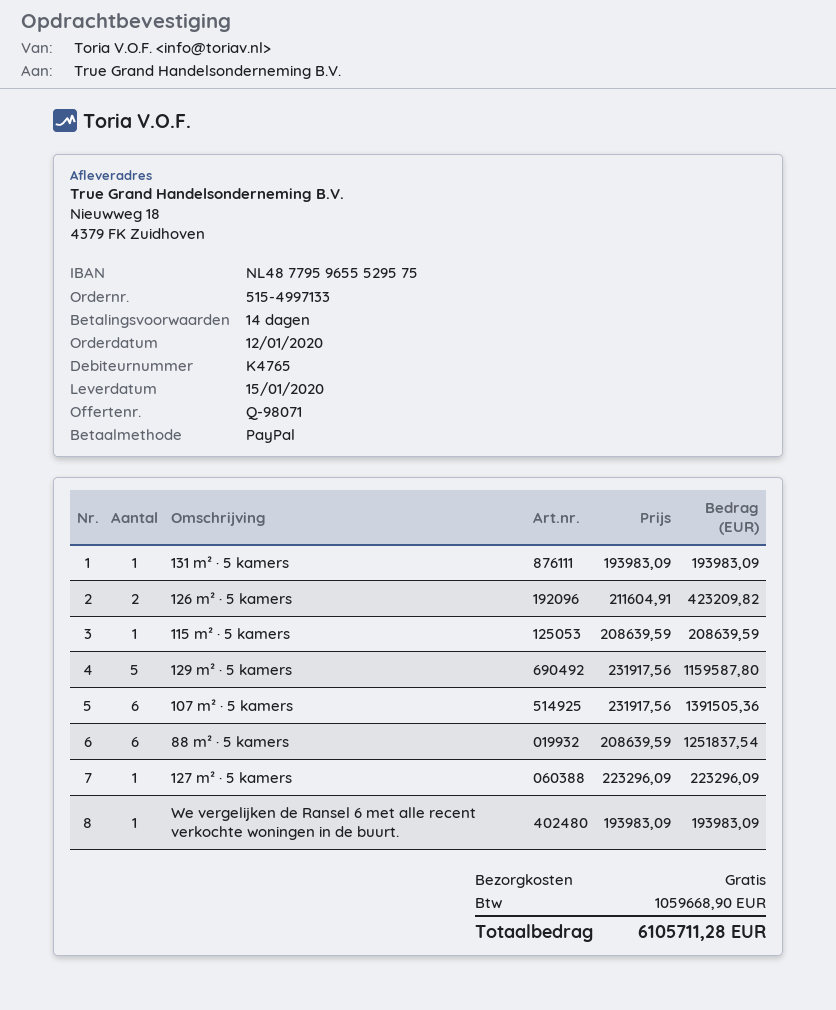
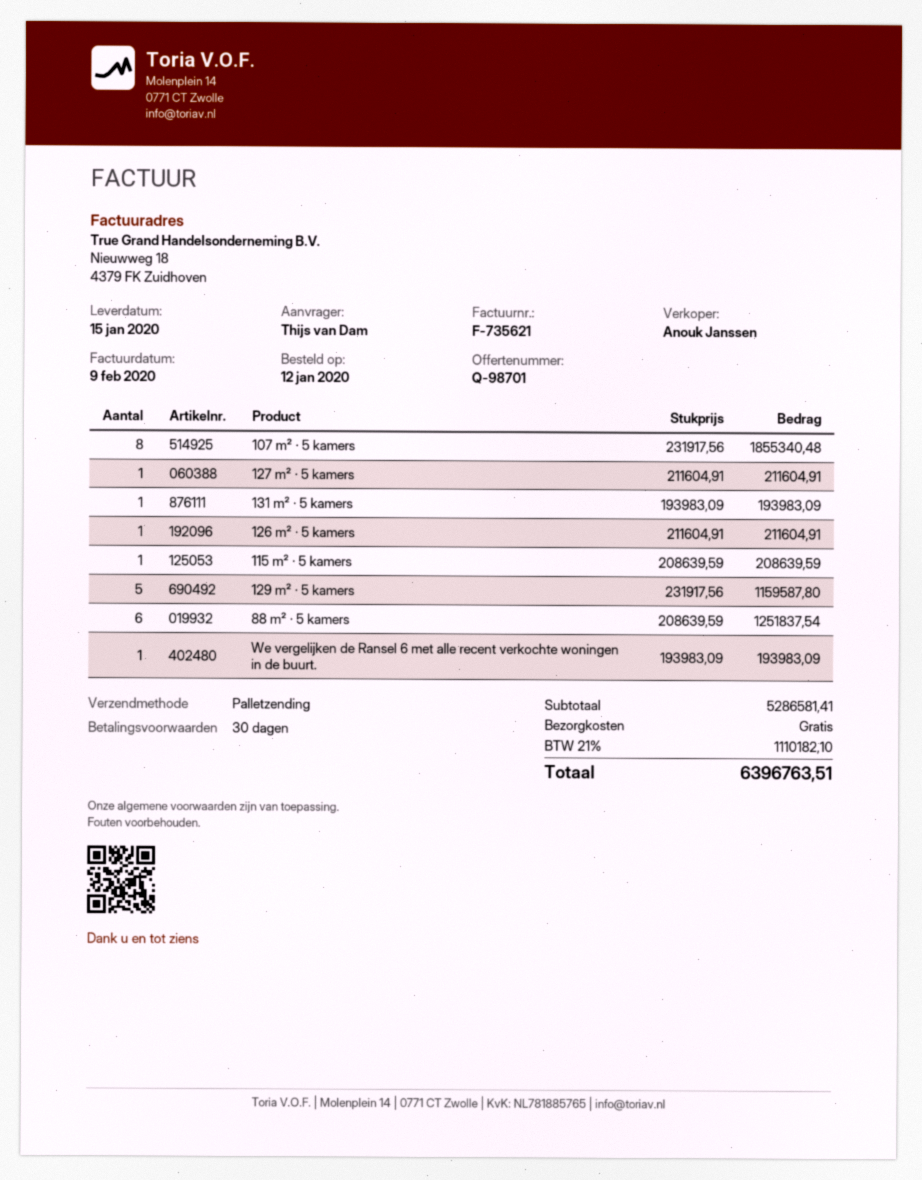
quote number: Q-98071 -> Q-98701
payment terms: 14 days -> 30 days
126 m² · 5 kamers: 2 x 211604.91 = 423209.82 -> 1 x 211604.91 = 211604.91
107 m² · 5 kamers: 6 x 231917.56 = 1391505.36 -> 8 x 231917.56 = 1855340.48
127 m² · 5 kamers: 1 x 223296.09 = 223296.09 -> 1 x 211604.91 = 211604.91
tax: 1059668.90 -> 1110182.10
total: 6105711.28 -> 6396763.51

